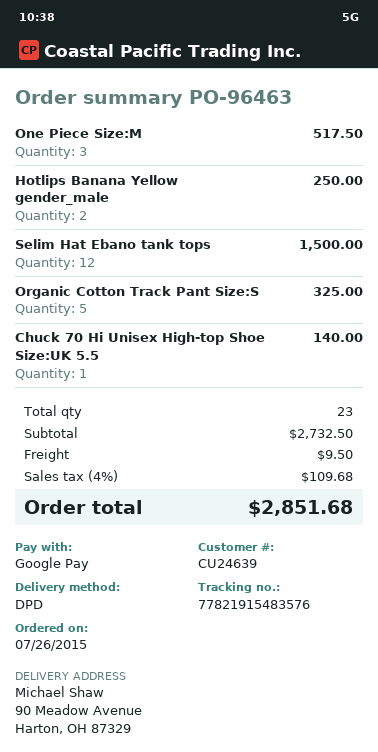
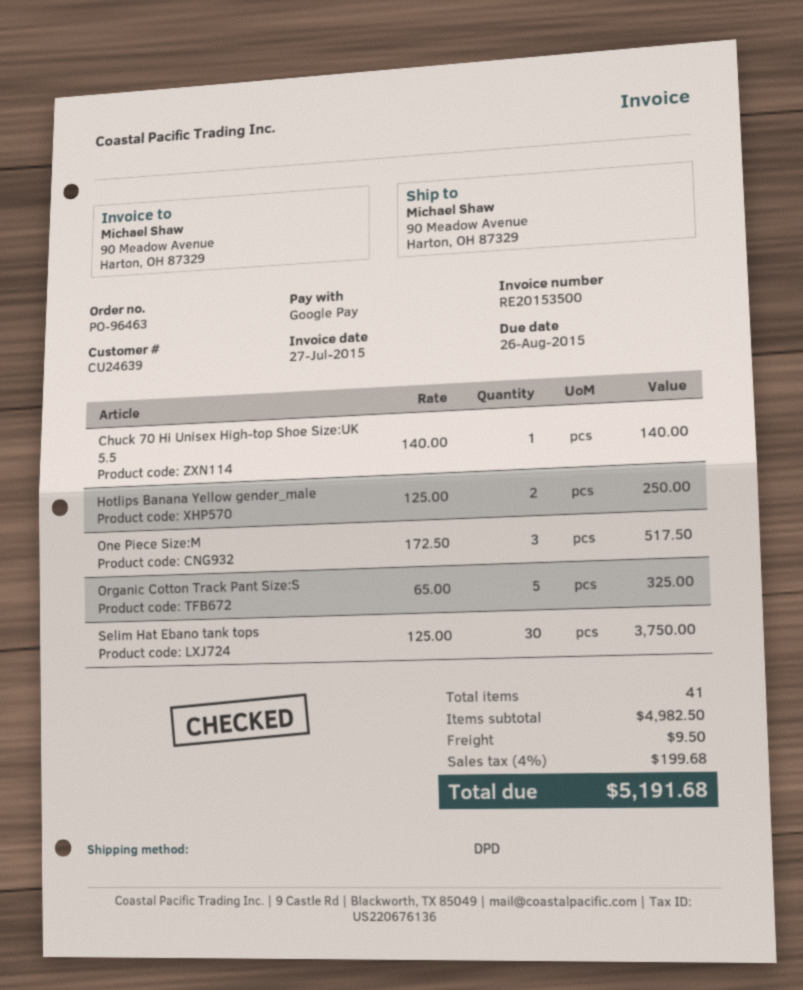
Selim Hat Ebano tank tops: 12 for 1500.00 -> 30 for 3750.00
total quantity: 23 -> 41
subtotal: 2732.50 -> 4982.50
tax: 4% = 109.68 -> 4% = 199.68
total: 2851.68 -> 5191.68

